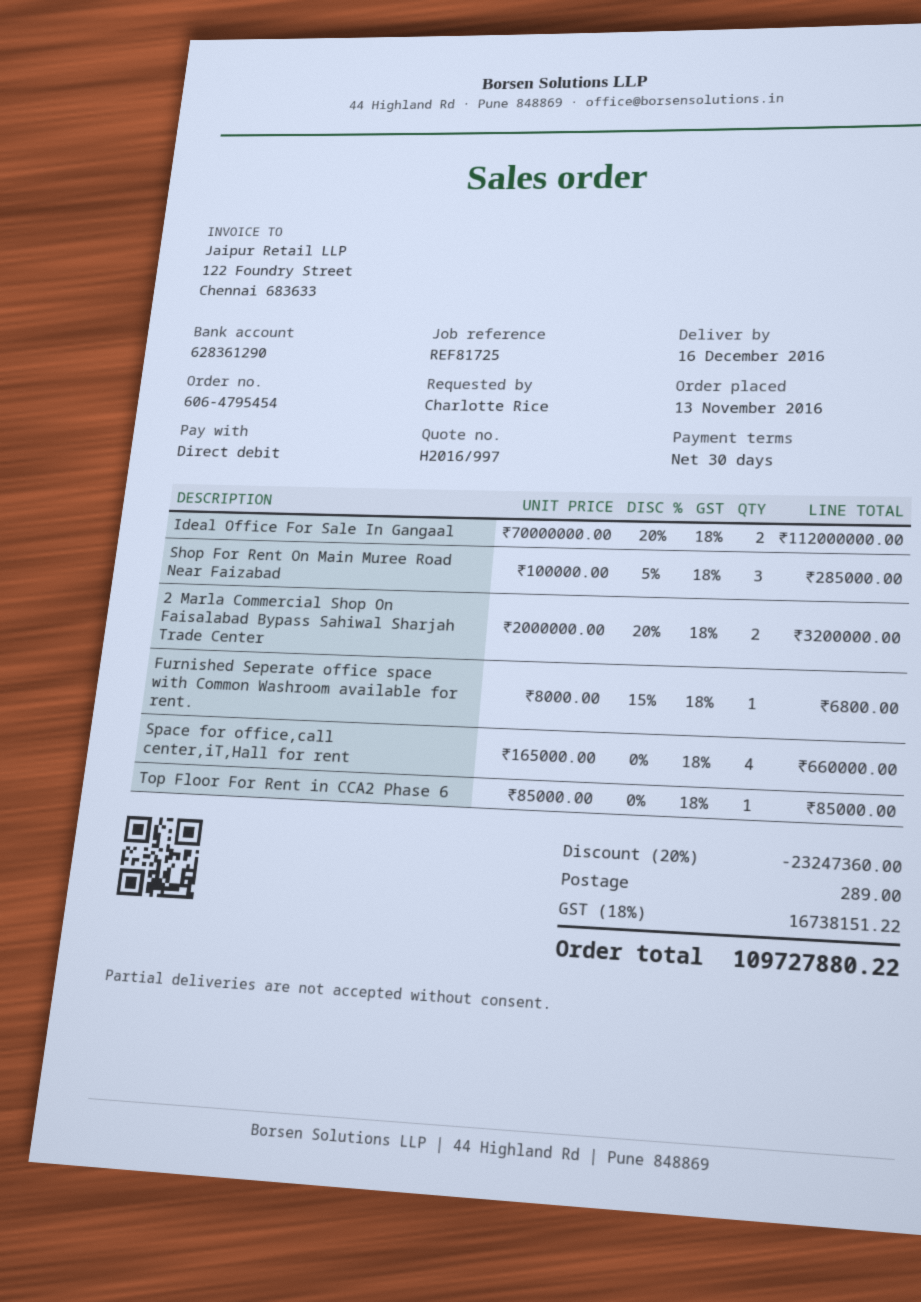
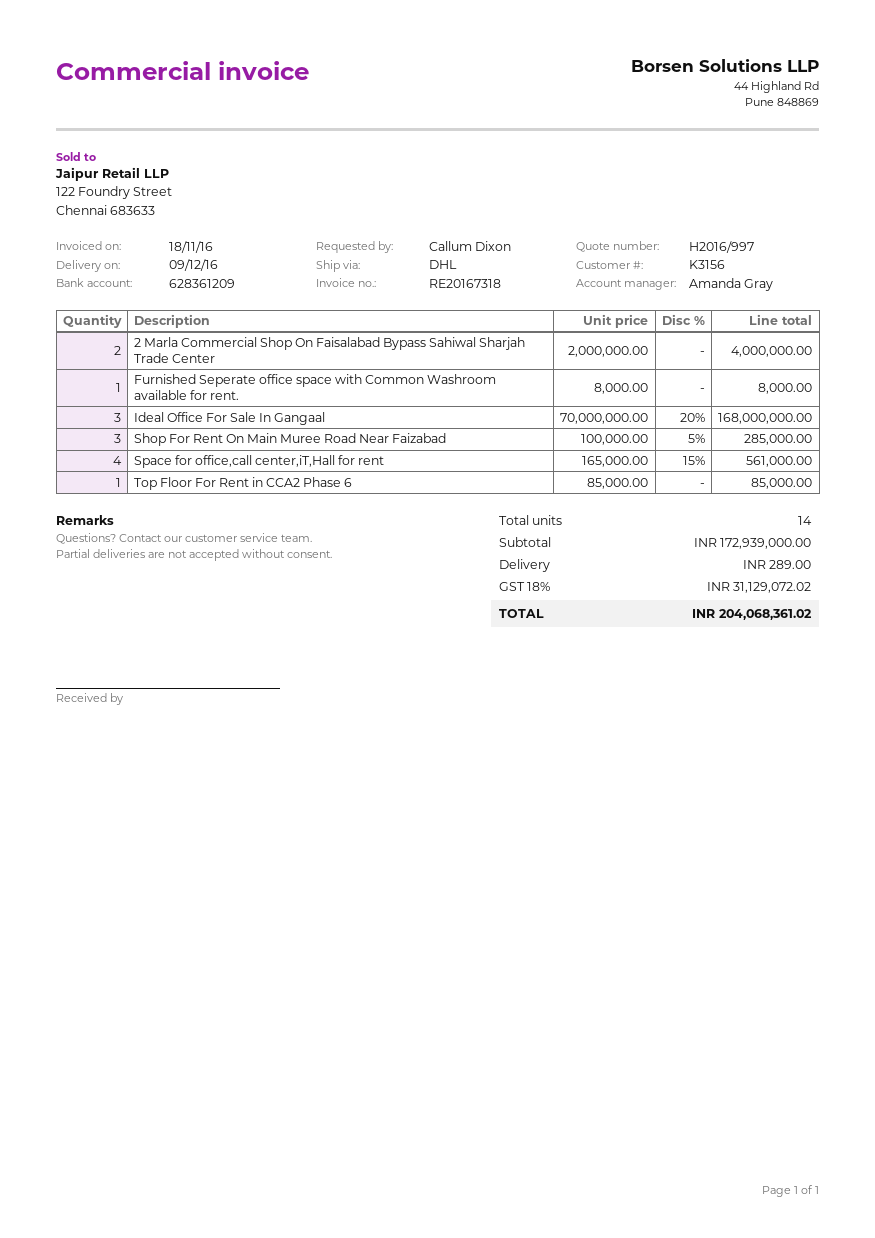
delivery date: 2016-12-16 -> 2016-12-09
ordered by: Charlotte Rice -> Callum Dixon
bank account: 628361290 -> 628361209
Ideal Office For Sale In Gangaal: 2 x 70000000.00 - 20% = 112000000.00 -> 3 x 70000000.00 - 20% = 168000000.00
2 Marla Commercial Shop On Faisalabad Bypass Sahiwal Sharjah Trade Center: 2 x 2000000.00 - 20% = 3200000.00 -> 2 x 2000000.00 = 4000000.00
Furnished Seperate office space with Common Washroom available for rent.: 1 x 8000.00 - 15% = 6800.00 -> 1 x 8000.00 = 8000.00
Space for office,call center,iT,Hall for rent: 4 x 165000.00 = 660000.00 -> 4 x 165000.00 - 15% = 561000.00
discount: 20% = 23247360.00 -> none
tax: 18% = 16738151.22 -> 18% = 31129072.02
total: 109727880.22 -> 204068361.02

